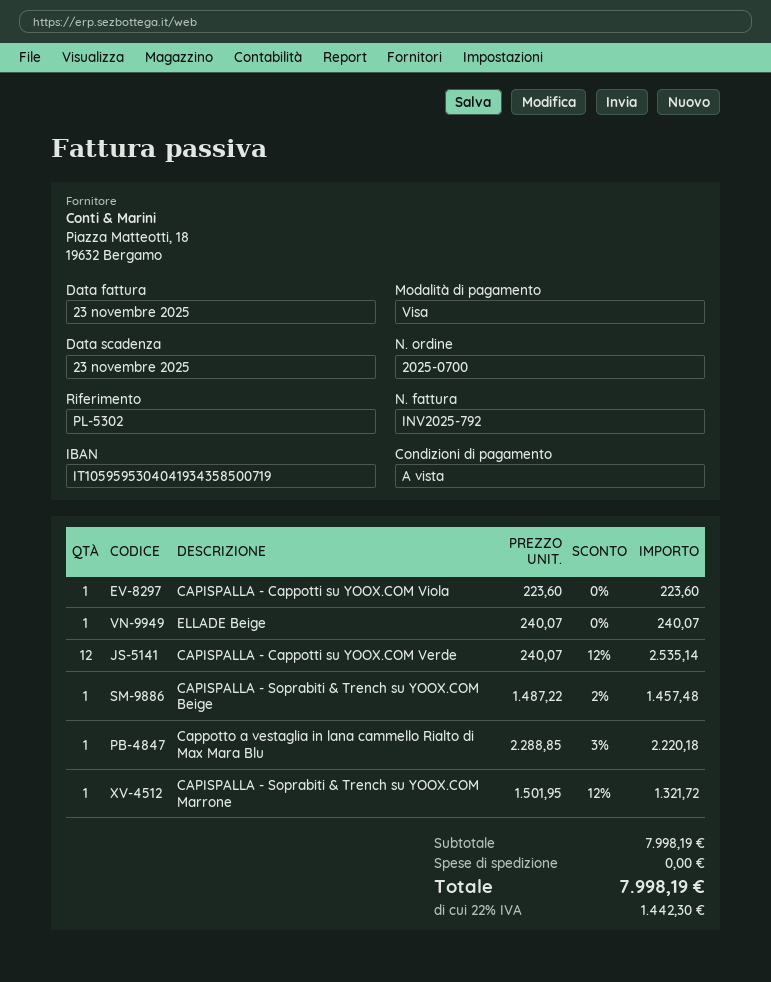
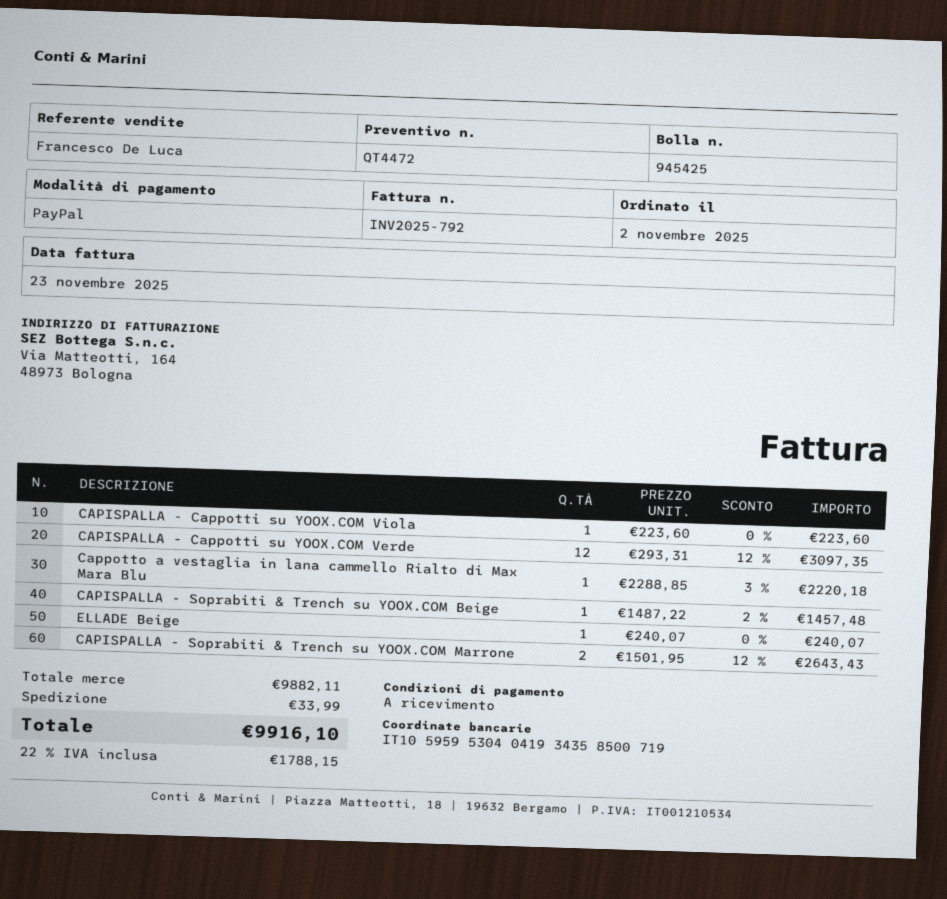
payment method: Visa -> PayPal
CAPISPALLA - Cappotti su YOOX.COM Verde: 12 x 240.07 - 12% = 2535.14 -> 12 x 293.31 - 12% = 3097.35
CAPISPALLA - Soprabiti & Trench su YOOX.COM Marrone: 1 x 1501.95 - 12% = 1321.72 -> 2 x 1501.95 - 12% = 2643.43
subtotal: 7998.19 -> 9882.11
shipping: 0.00 -> 33.99
tax: 22% = 1442.30 -> 22% = 1788.15
total: 7998.19 -> 9916.10

